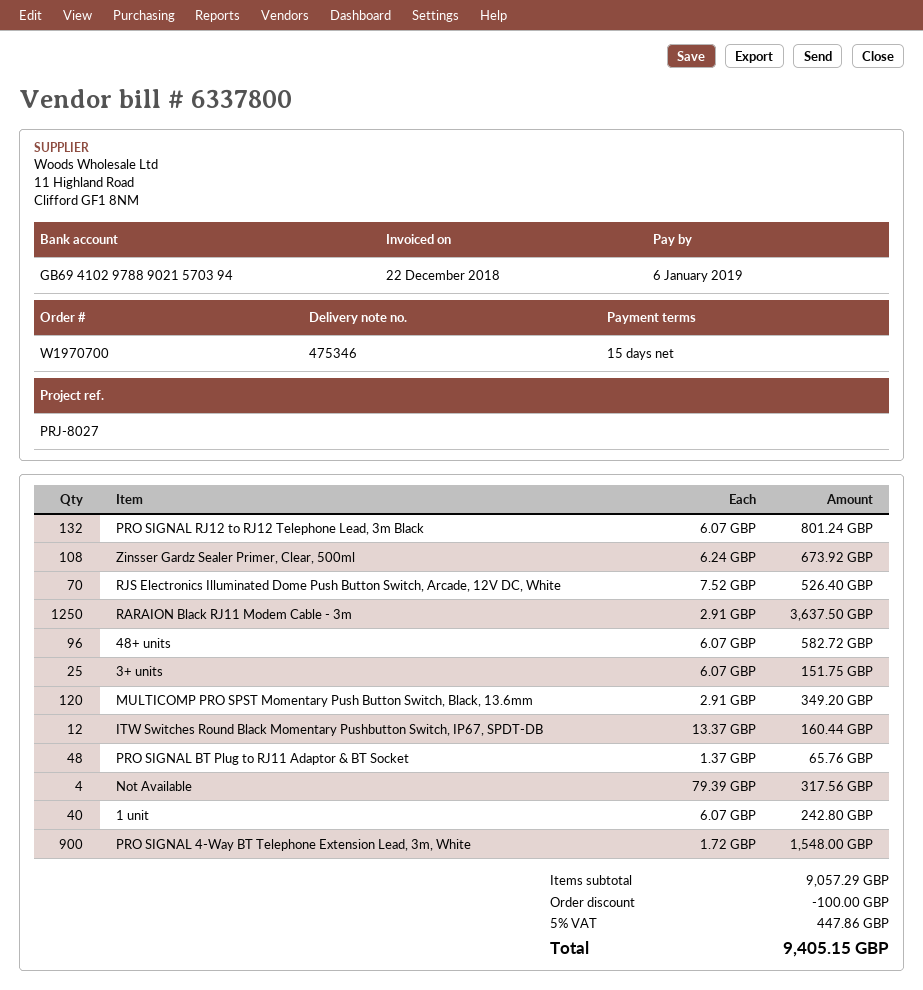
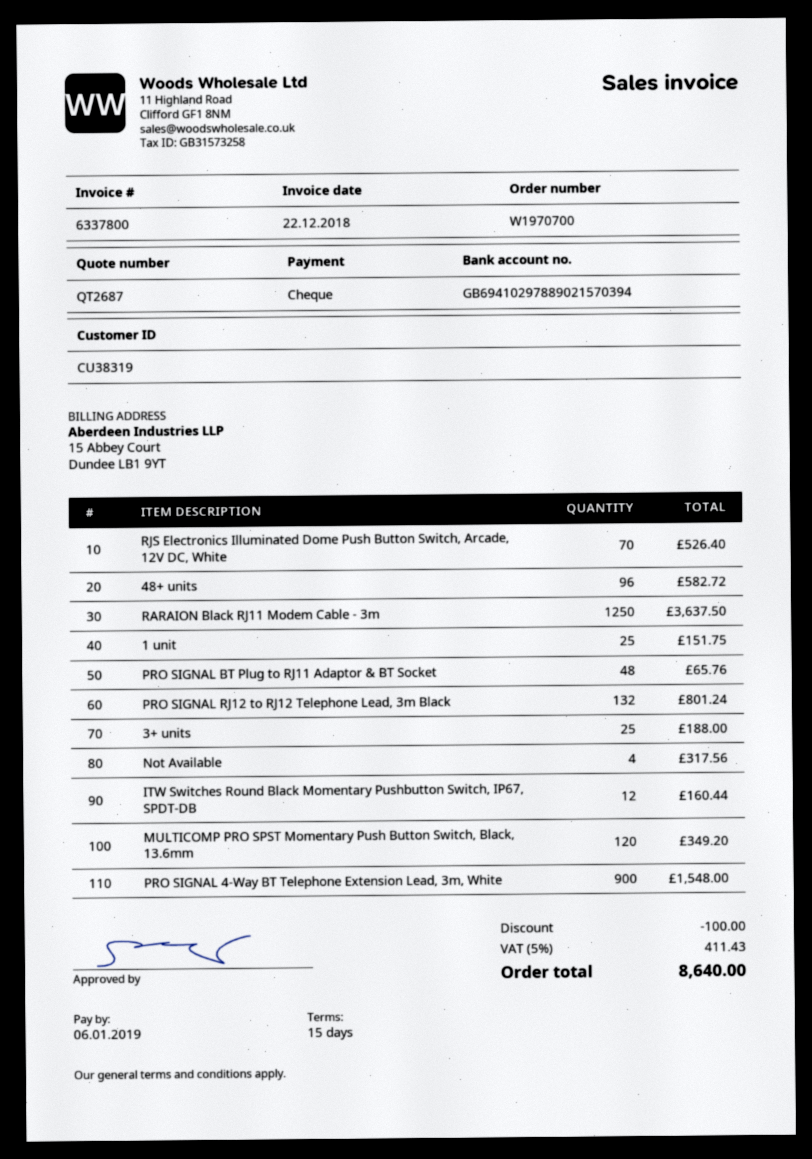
Zinsser Gardz Sealer Primer, Clear, 500ml: 108 for 673.92 -> none
3+ units: 25 for 151.75 -> 25 for 188.00
1 unit: 40 for 242.80 -> 25 for 151.75
tax: 5% = 447.86 -> 5% = 411.43
total: 9405.15 -> 8640.00

